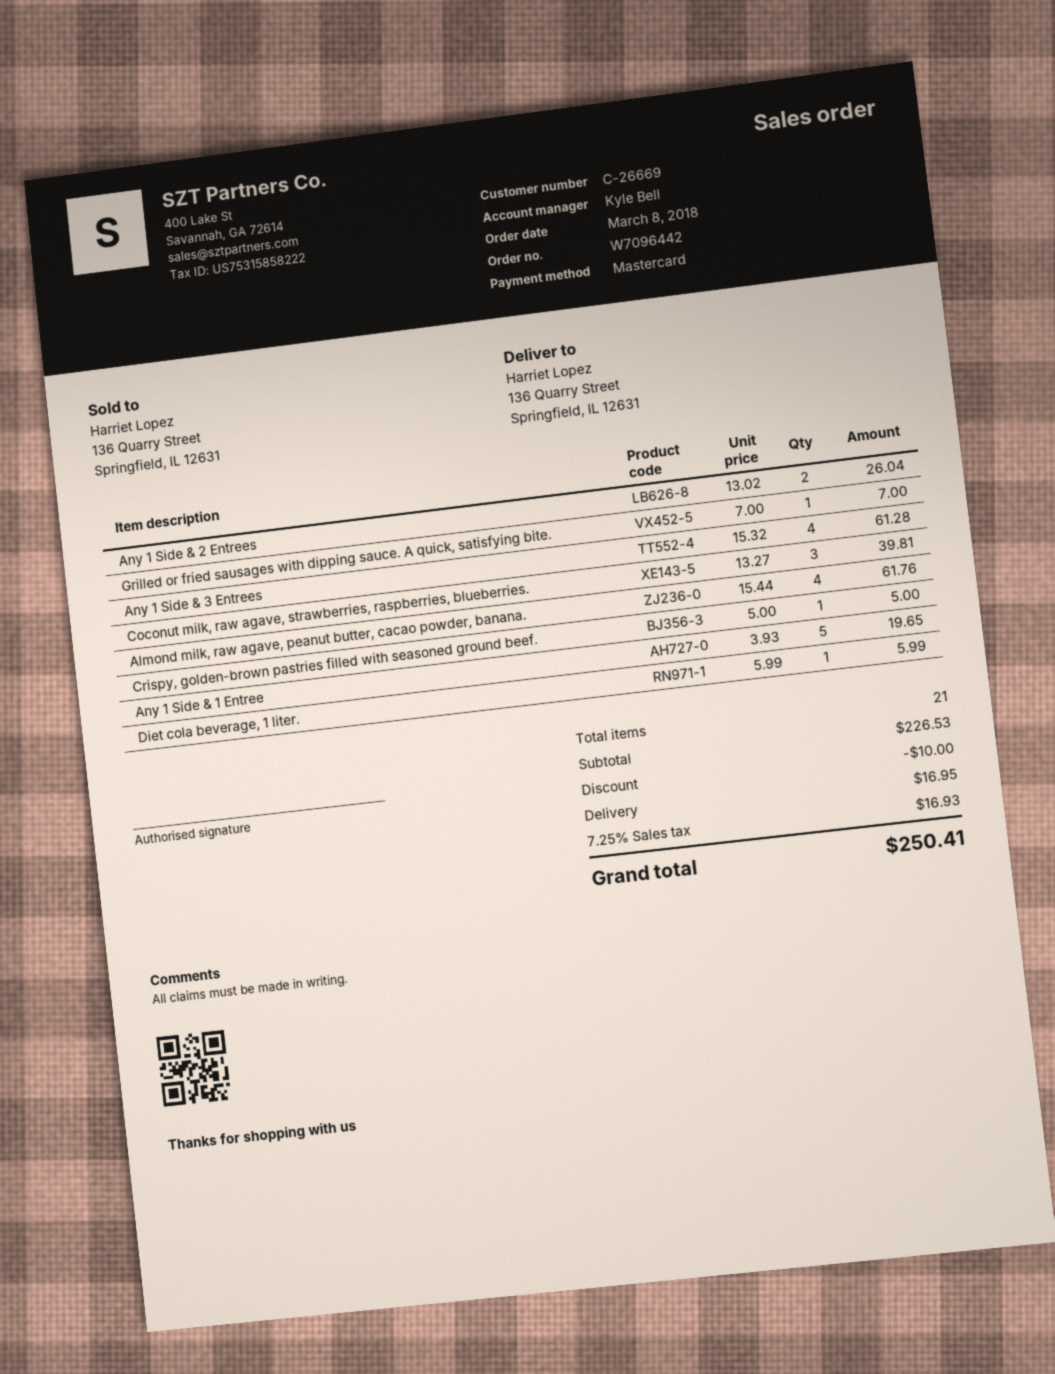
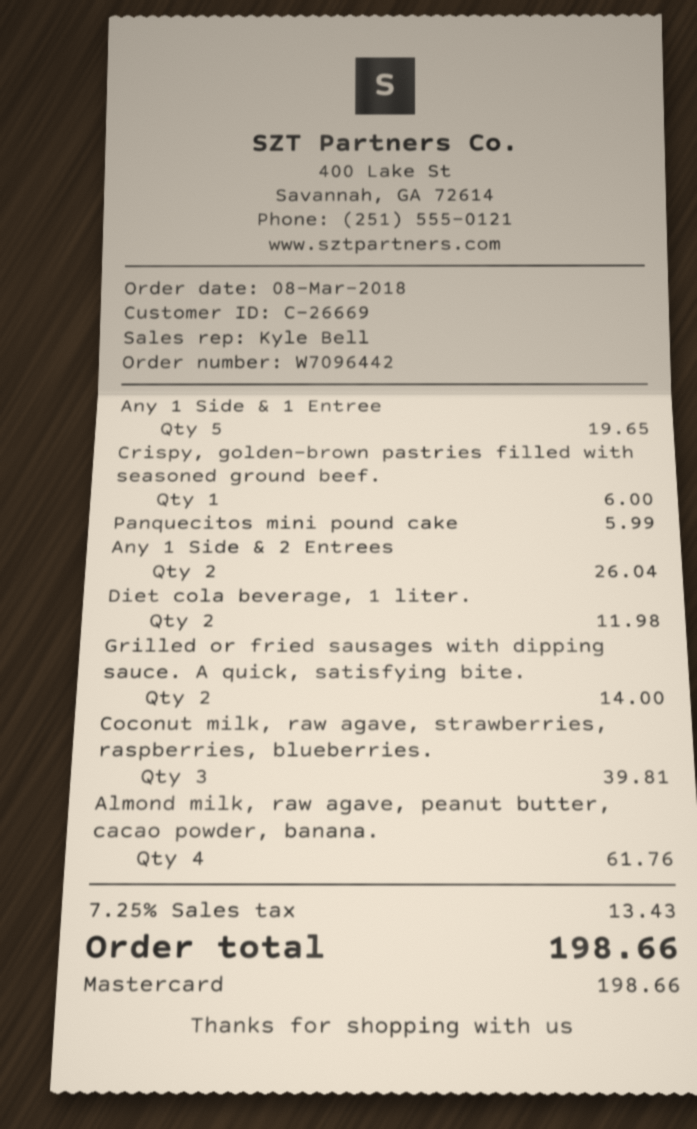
Grilled or fried sausages with dipping sauce. A quick, satisfying bite.: 1 for 7.00 -> 2 for 14.00
Any 1 Side & 3 Entrees: 4 for 61.28 -> none
Crispy, golden-brown pastries filled with seasoned ground beef.: 1 for 5.00 -> 1 for 6.00
Diet cola beverage, 1 liter.: 1 for 5.99 -> 2 for 11.98
Panquecitos mini pound cake: none -> 1 for 5.99
discount: 10.00 -> none
shipping: 16.95 -> none
tax: 7.25% = 16.93 -> 7.25% = 13.43
total: 250.41 -> 198.66

